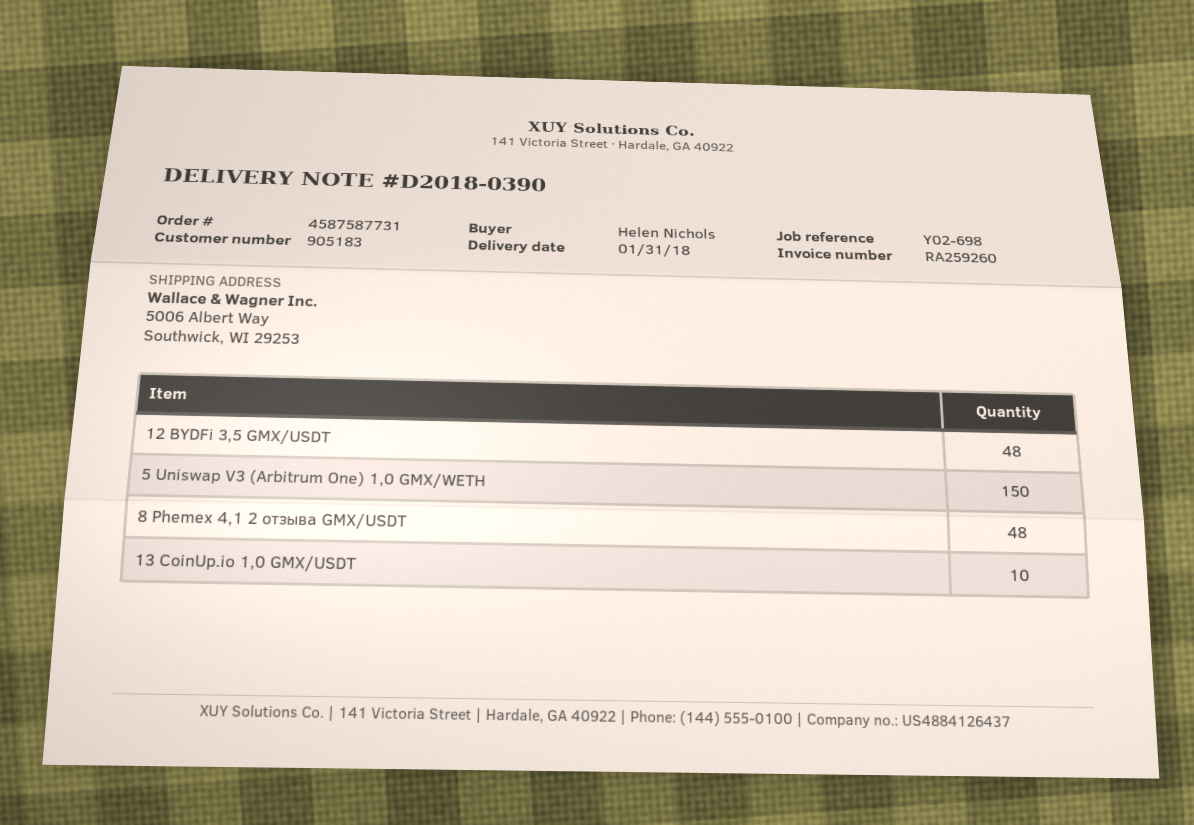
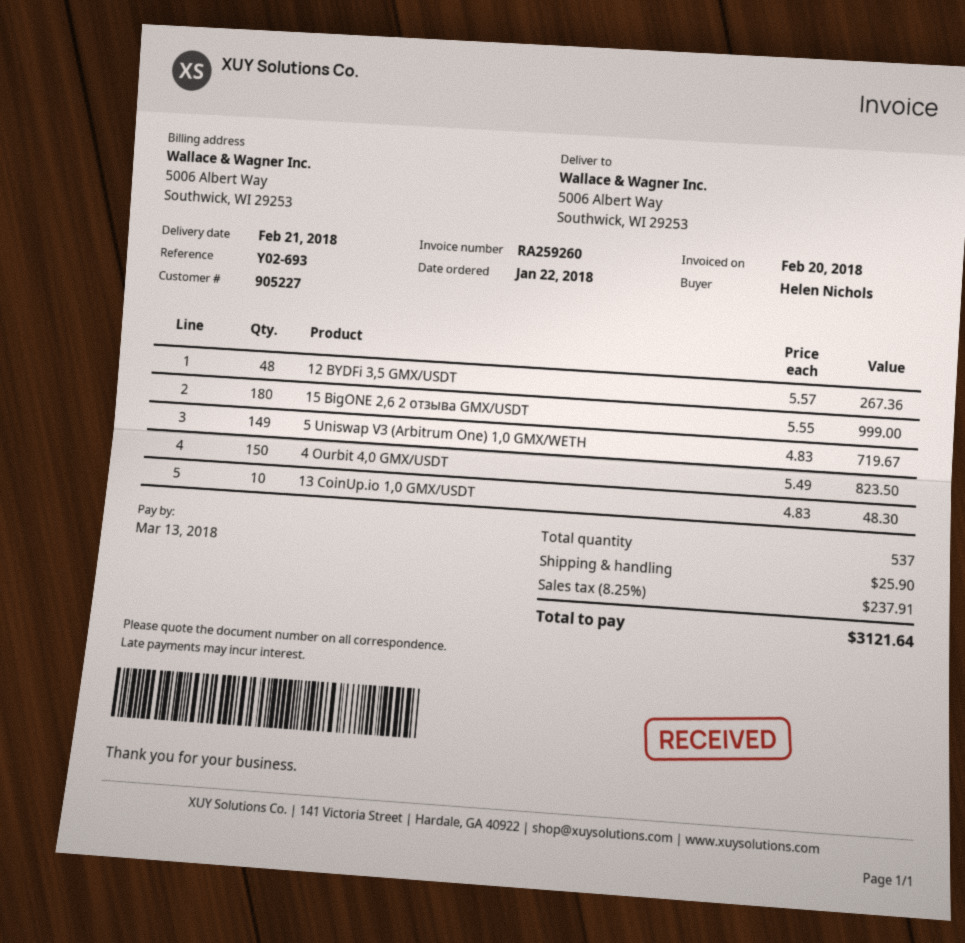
delivery date: 2018-01-31 -> 2018-02-21
customer number: 905183 -> 905227
reference: Y02-698 -> Y02-693
5 Uniswap V3 (Arbitrum One) 1,0 GMX/WETH: 150 -> 149
8 Phemex 4,1 2 отзыва GMX/USDT: 48 -> none
15 BigONE 2,6 2 отзыва GMX/USDT: none -> 180
4 Ourbit 4,0 GMX/USDT: none -> 150

